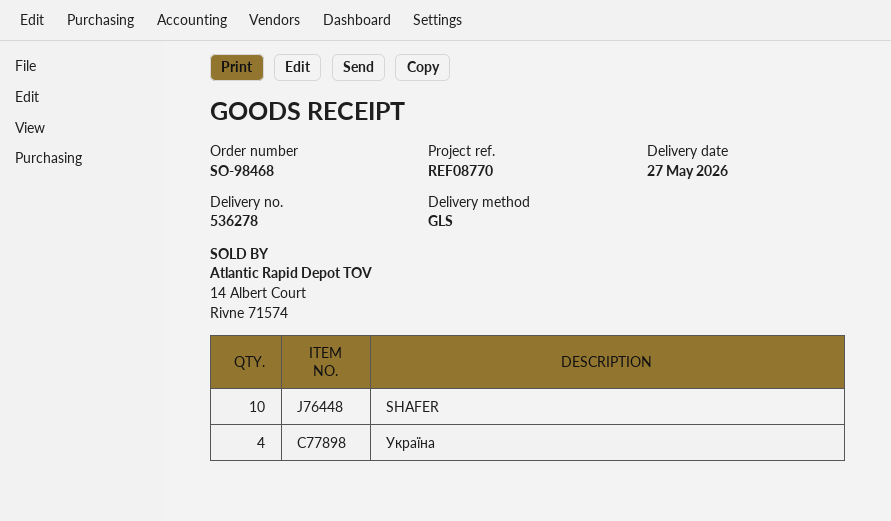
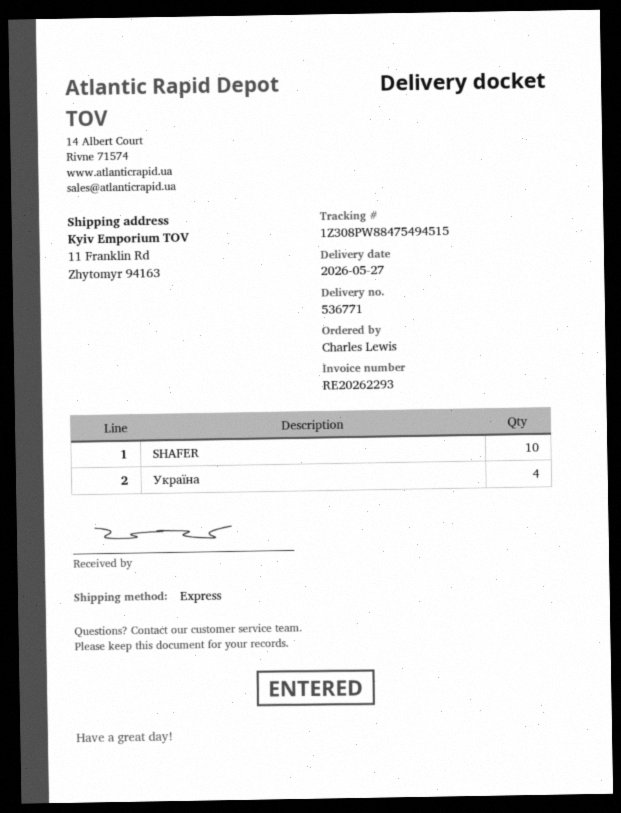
delivery note number: 536278 -> 536771
shipping method: GLS -> express

